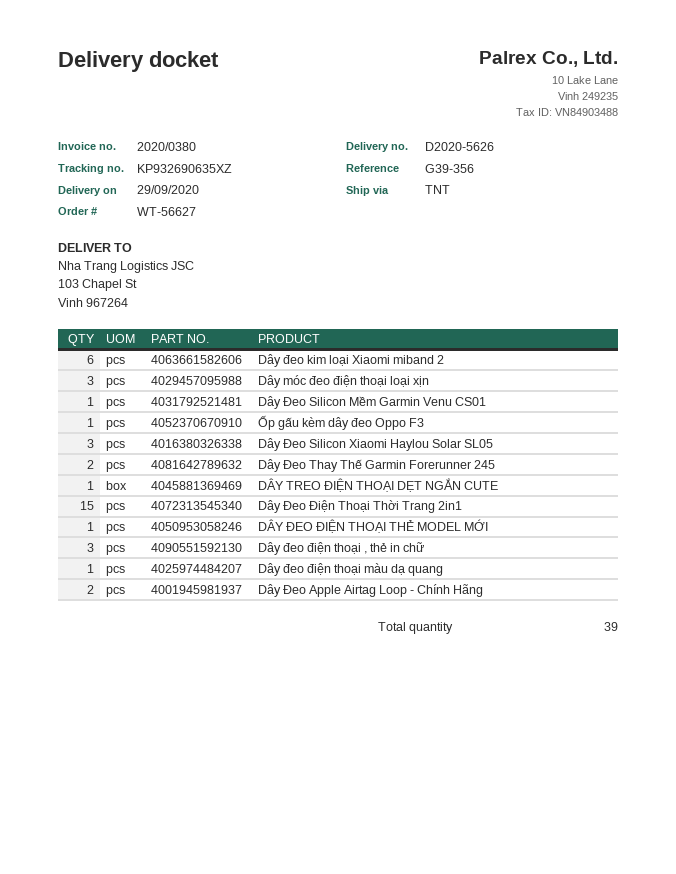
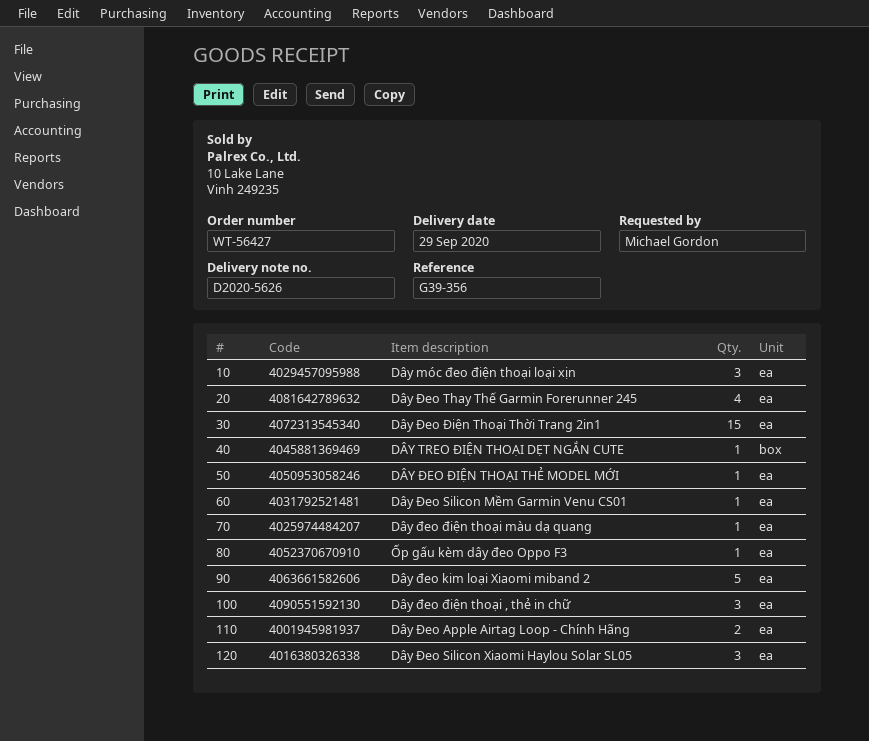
order number: WT-56627 -> WT-56427
Dây đeo kim loại Xiaomi miband 2: 6 -> 5
Dây Đeo Thay Thế Garmin Forerunner 245: 2 -> 4

